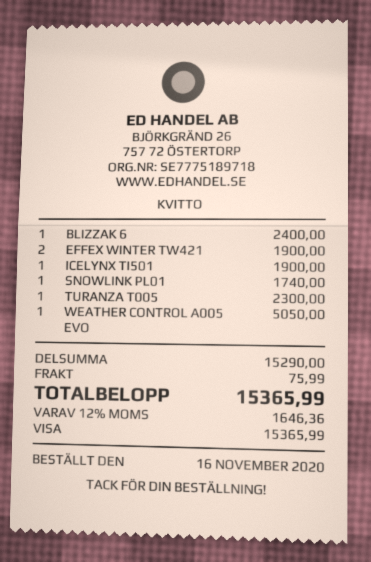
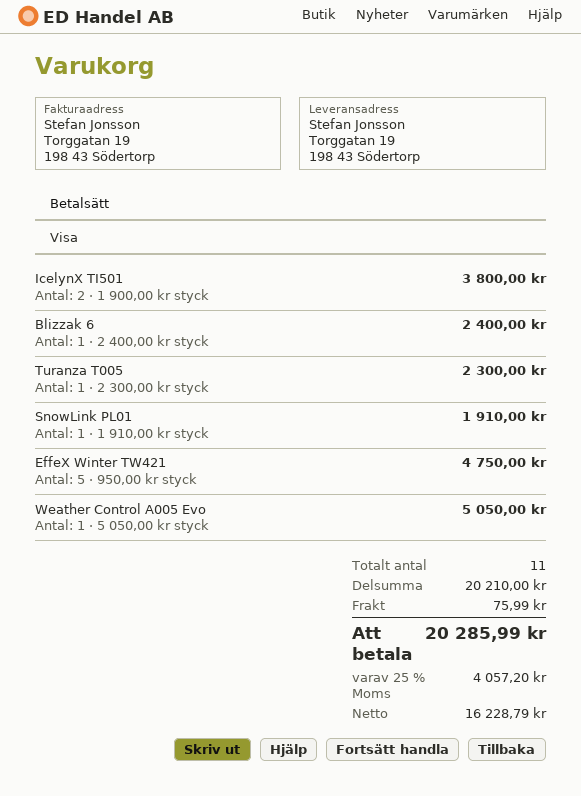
EFFEX WINTER TW421: 2 for 1900.00 -> 5 for 4750.00
ICELYNX TI501: 1 for 1900.00 -> 2 for 3800.00
SNOWLINK PL01: 1 for 1740.00 -> 1 for 1910.00
subtotal: 15290.00 -> 20210.00
tax: 12% = 1646.36 -> 25% = 4057.20
total: 15365.99 -> 20285.99

